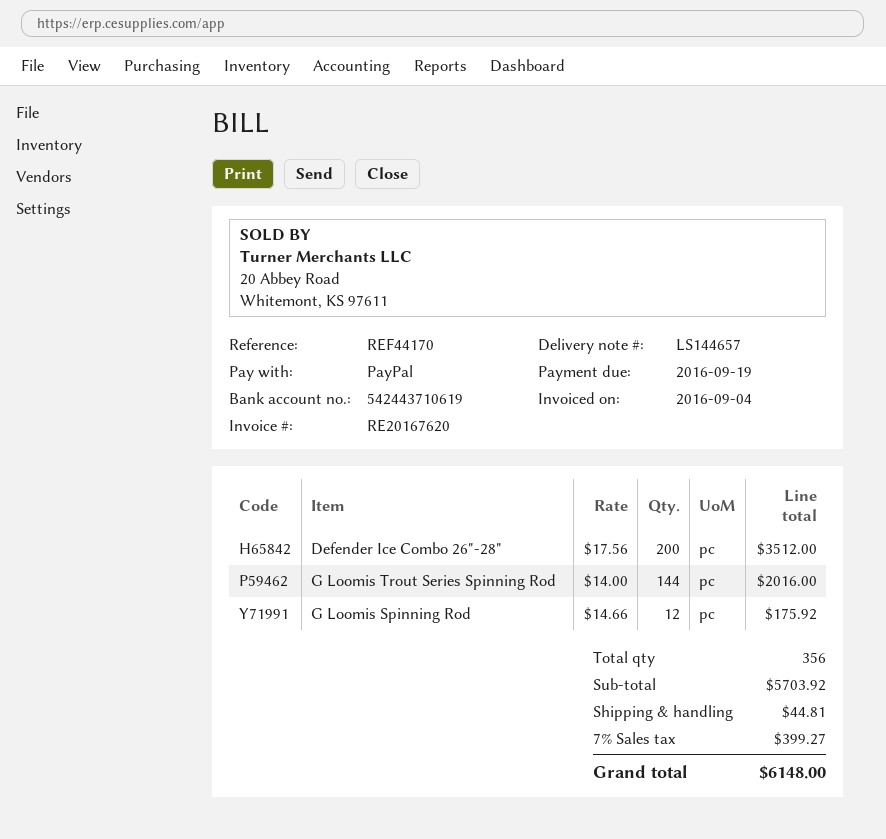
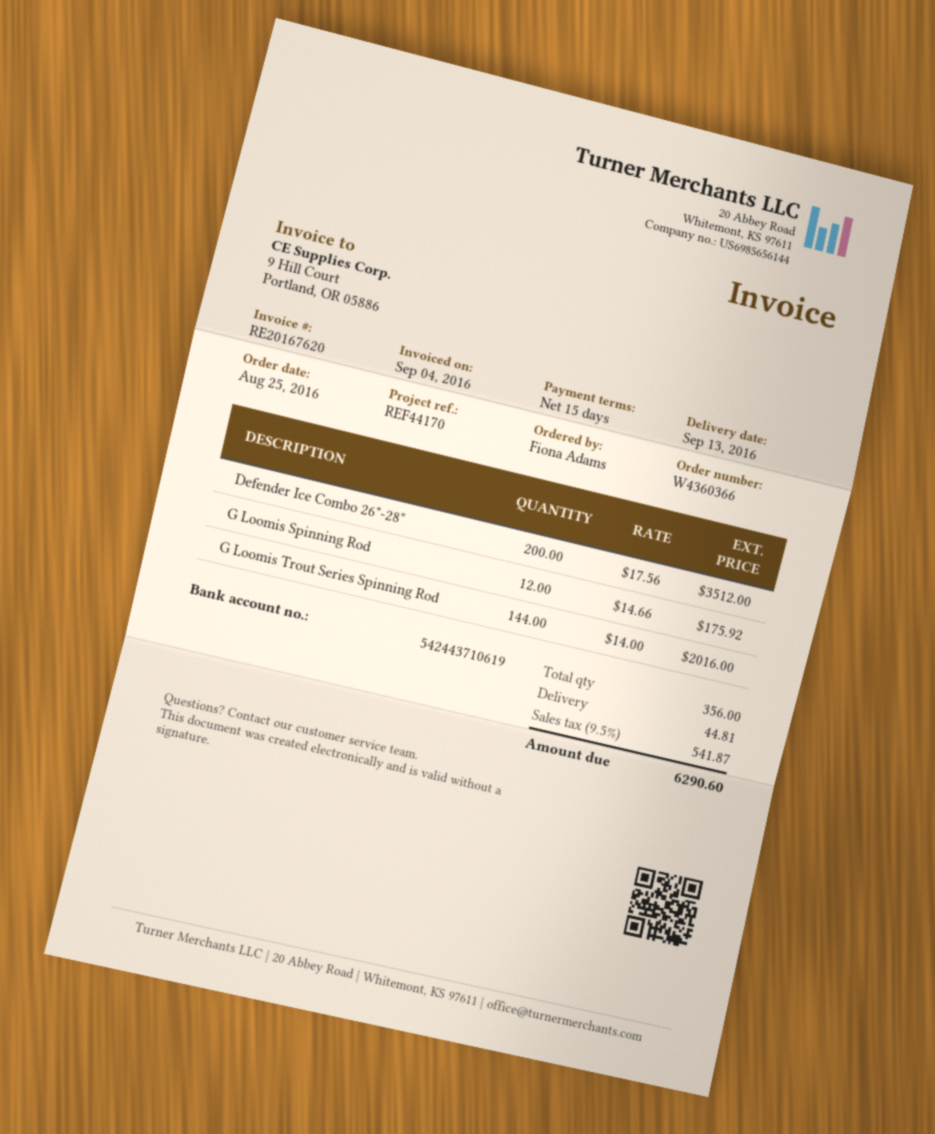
tax: 7% = 399.27 -> 9.5% = 541.87
total: 6148.00 -> 6290.60

